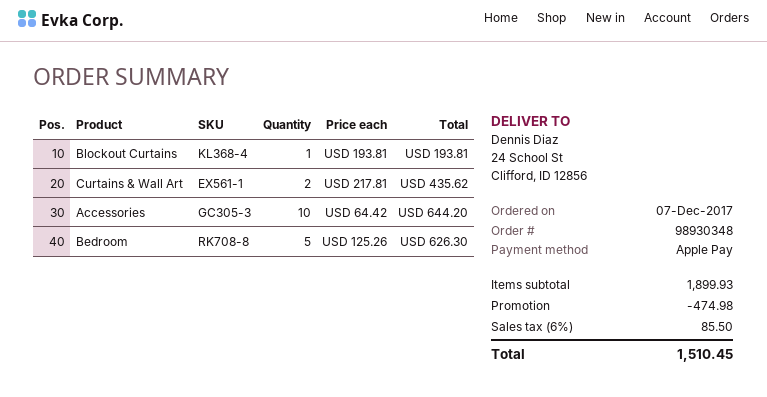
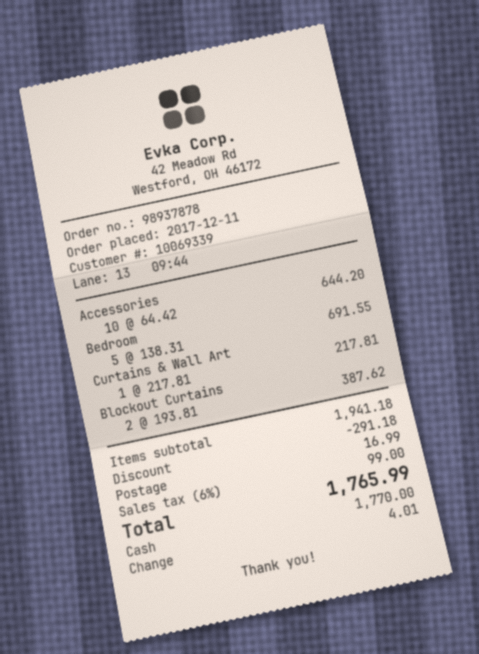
order number: 98930348 -> 98937878
order date: 2017-12-07 -> 2017-12-11
payment method: Apple Pay -> cash
Blockout Curtains: 1 x 193.81 = 193.81 -> 2 x 193.81 = 387.62
Curtains & Wall Art: 2 x 217.81 = 435.62 -> 1 x 217.81 = 217.81
Bedroom: 5 x 125.26 = 626.30 -> 5 x 138.31 = 691.55
subtotal: 1899.93 -> 1941.18
discount: 474.98 -> 291.18
shipping: none -> 16.99
tax: 6% = 85.50 -> 6% = 99.00
total: 1510.45 -> 1765.99

